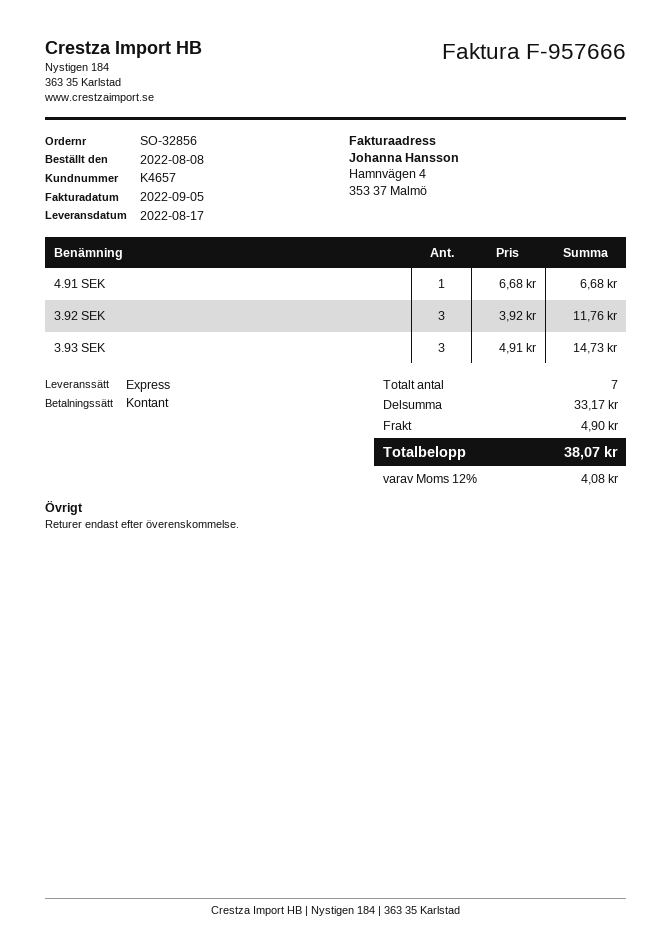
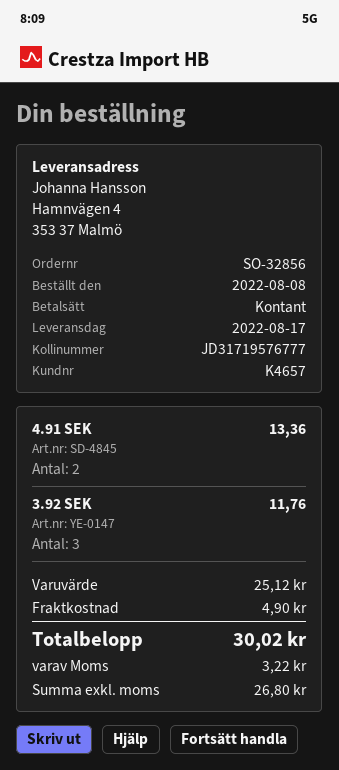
4.91 SEK: 1 for 6.68 -> 2 for 13.36
3.93 SEK: 3 for 14.73 -> none
subtotal: 33.17 -> 25.12
tax: 4.08 -> 3.22
total: 38.07 -> 30.02

